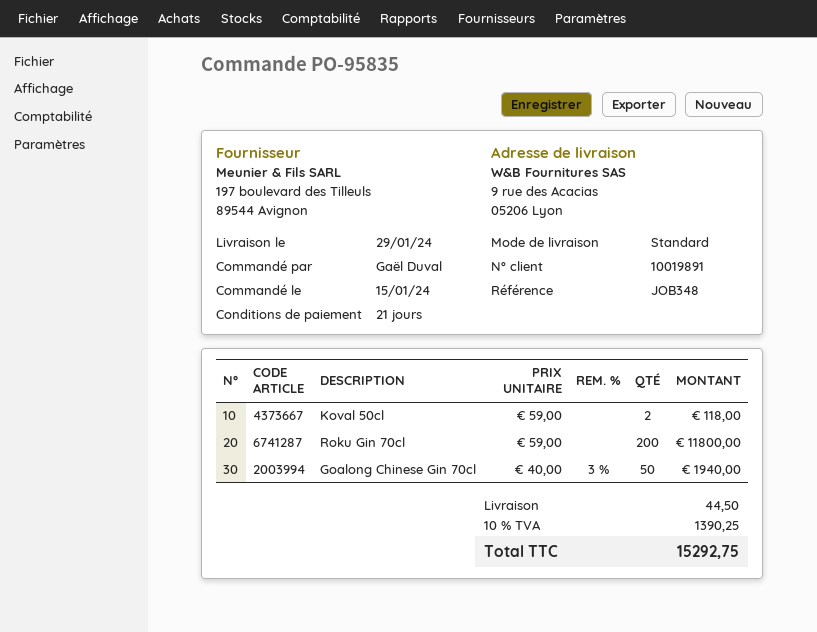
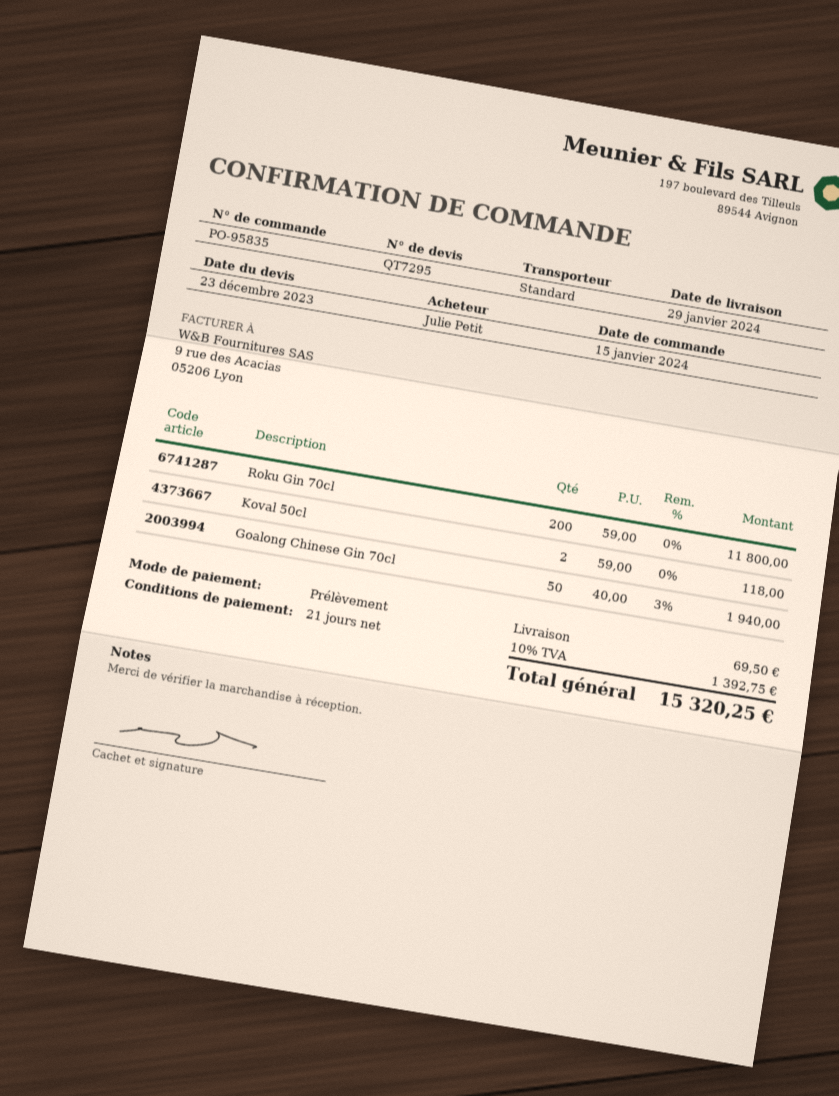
ordered by: Gaël Duval -> Julie Petit
shipping: 44.50 -> 69.50
tax: 10% = 1390.25 -> 10% = 1392.75
total: 15292.75 -> 15320.25

